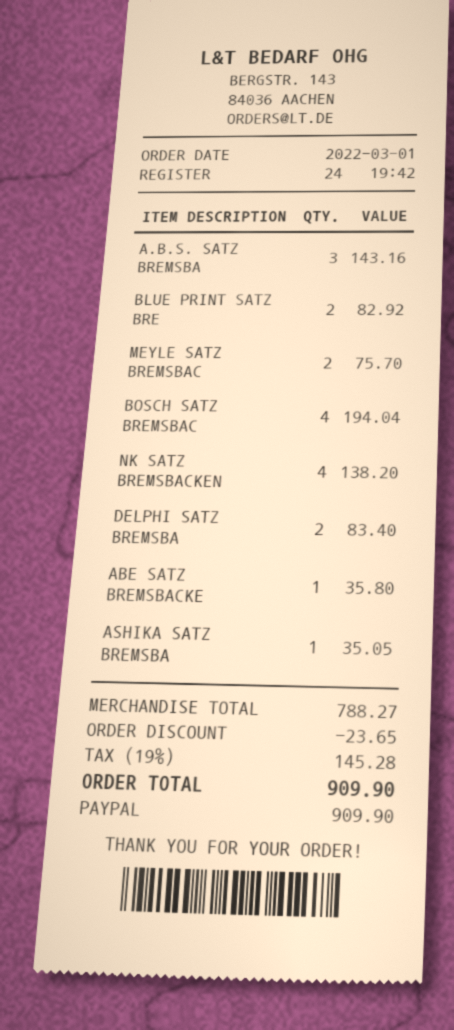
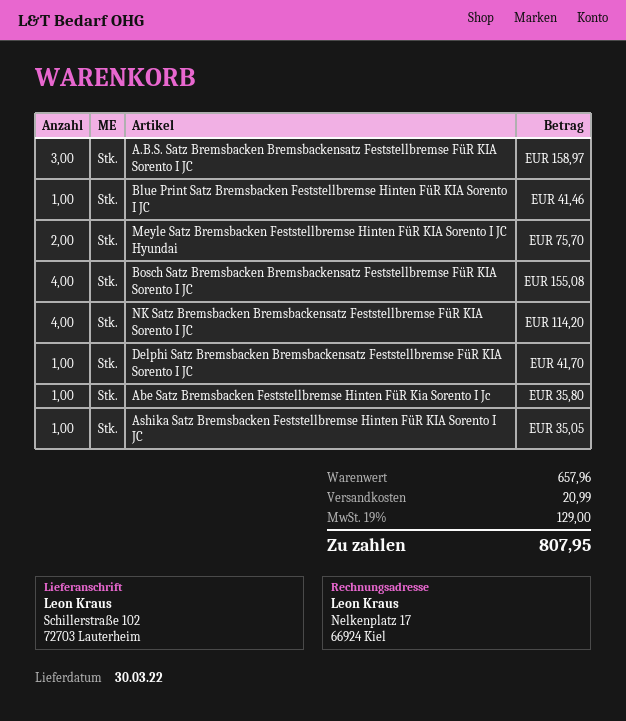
A.B.S. SATZ BREMSBA: 3 for 143.16 -> 3 for 158.97
BLUE PRINT SATZ BRE: 2 for 82.92 -> 1 for 41.46
BOSCH SATZ BREMSBAC: 4 for 194.04 -> 4 for 155.08
NK SATZ BREMSBACKEN: 4 for 138.20 -> 4 for 114.20
DELPHI SATZ BREMSBA: 2 for 83.40 -> 1 for 41.70
subtotal: 788.27 -> 657.96
discount: 23.65 -> none
shipping: none -> 20.99
tax: 19% = 145.28 -> 19% = 129.00
total: 909.90 -> 807.95

